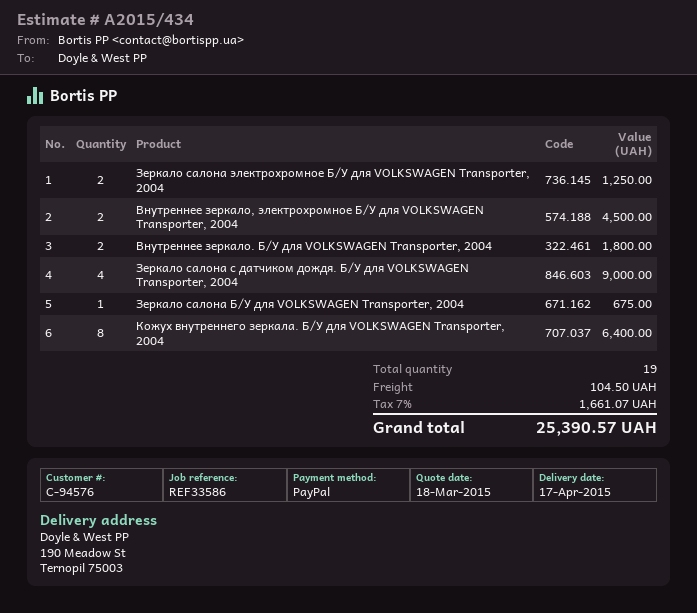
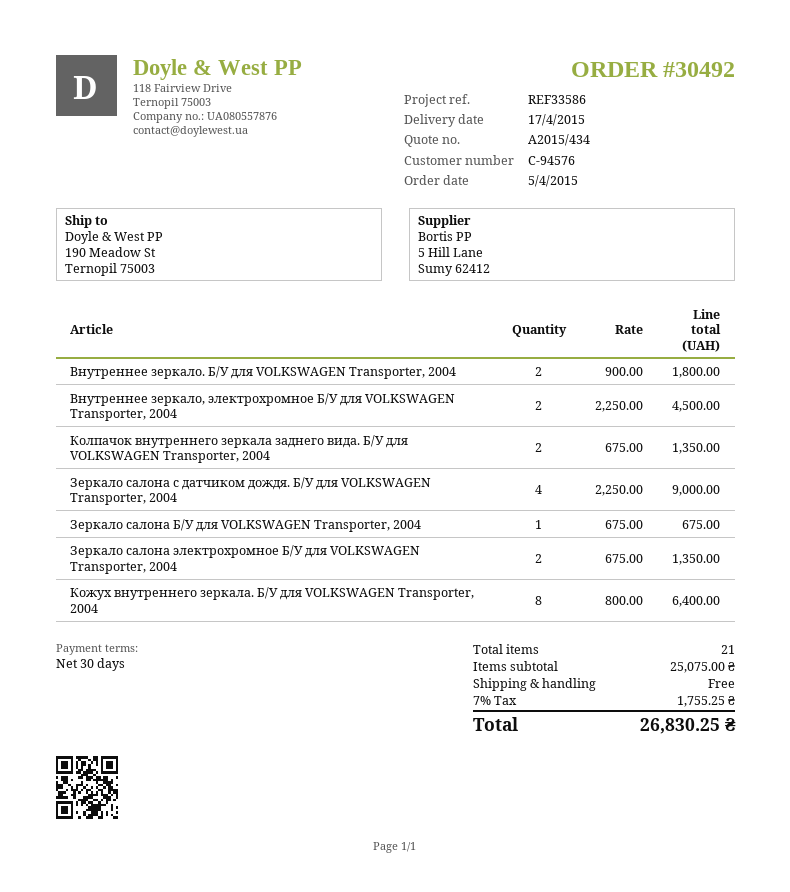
Зеркало салона электрохромное Б/У для VOLKSWAGEN Transporter, 2004: 2 for 1250.00 -> 2 for 1350.00
Колпачок внутреннего зеркала заднего вида. Б/У для VOLKSWAGEN Transporter, 2004: none -> 2 for 1350.00
total quantity: 19 -> 21
shipping: 104.50 -> 0.00
tax: 7% = 1661.07 -> 7% = 1755.25
total: 25390.57 -> 26830.25

